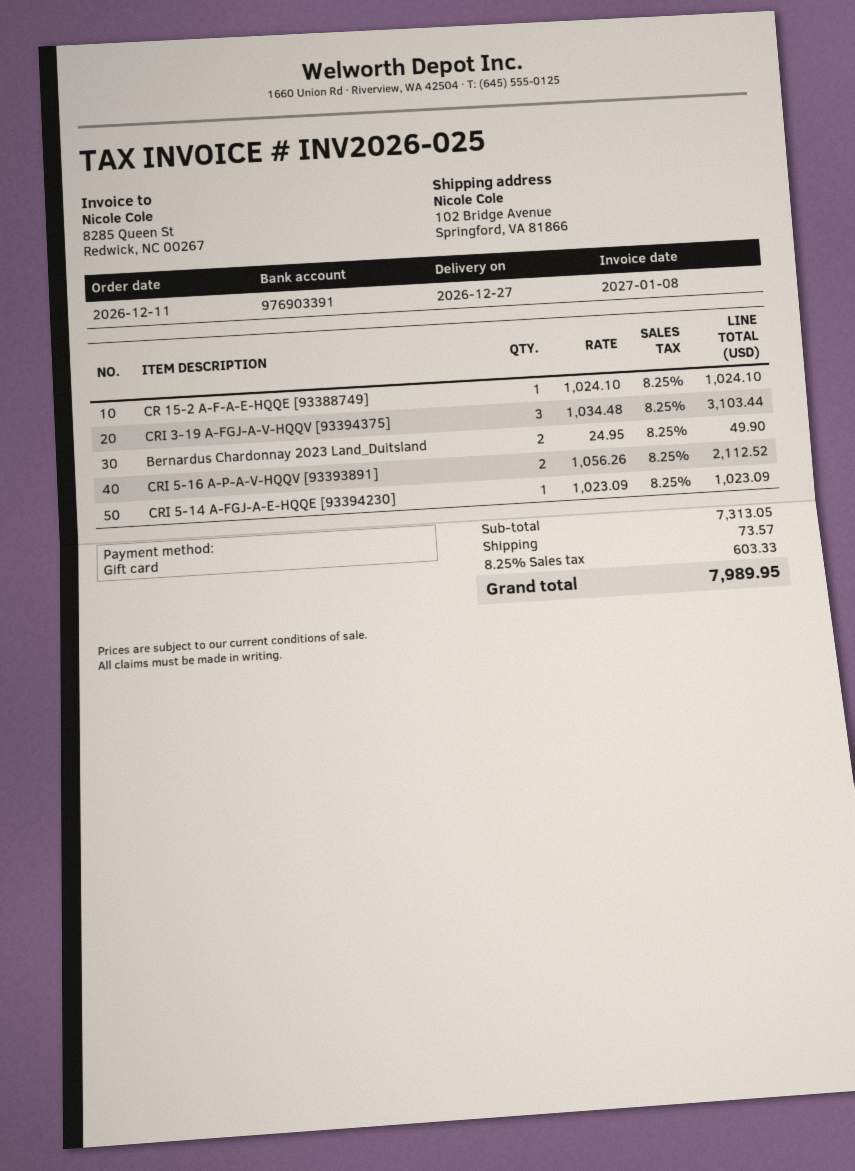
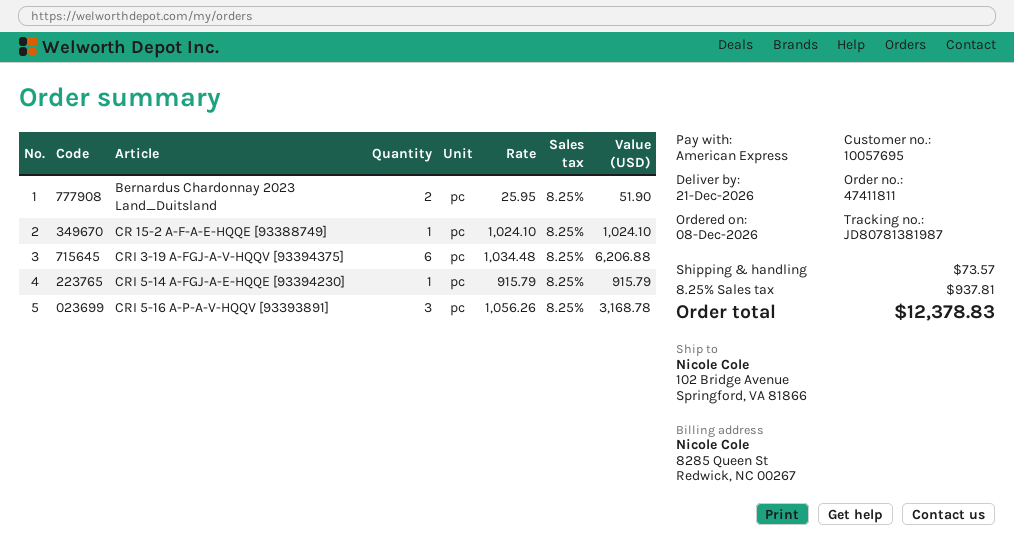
order date: 2026-12-11 -> 2026-12-08
delivery date: 2026-12-27 -> 2026-12-21
payment method: gift card -> American Express
CRI 3-19 A-FGJ-A-V-HQQV [93394375]: 3 x 1034.48 = 3103.44 -> 6 x 1034.48 = 6206.88
Bernardus Chardonnay 2023 Land_Duitsland: 2 x 24.95 = 49.90 -> 2 x 25.95 = 51.90
CRI 5-16 A-P-A-V-HQQV [93393891]: 2 x 1056.26 = 2112.52 -> 3 x 1056.26 = 3168.78
CRI 5-14 A-FGJ-A-E-HQQE [93394230]: 1 x 1023.09 = 1023.09 -> 1 x 915.79 = 915.79
tax: 8.25% = 603.33 -> 8.25% = 937.81
total: 7989.95 -> 12378.83

